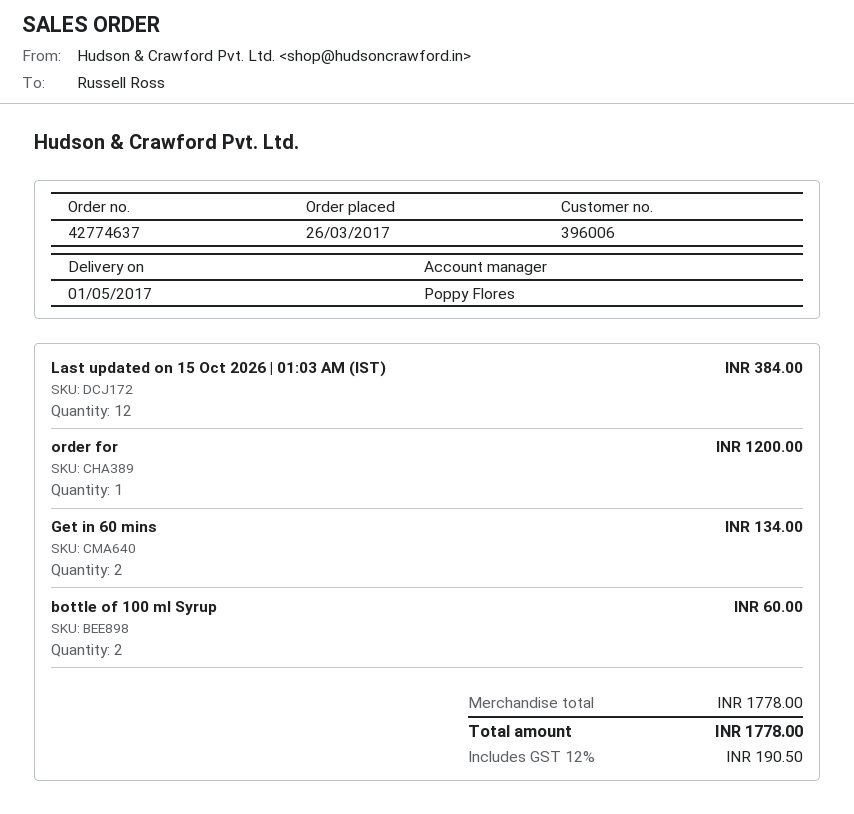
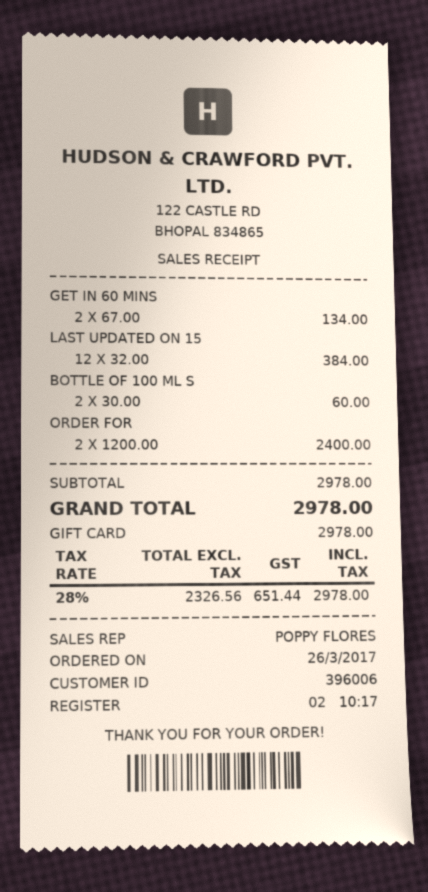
order for: 1 for 1200.00 -> 2 for 2400.00
subtotal: 1778.00 -> 2978.00
tax: 12% = 190.50 -> 28% = 651.44
total: 1778.00 -> 2978.00

